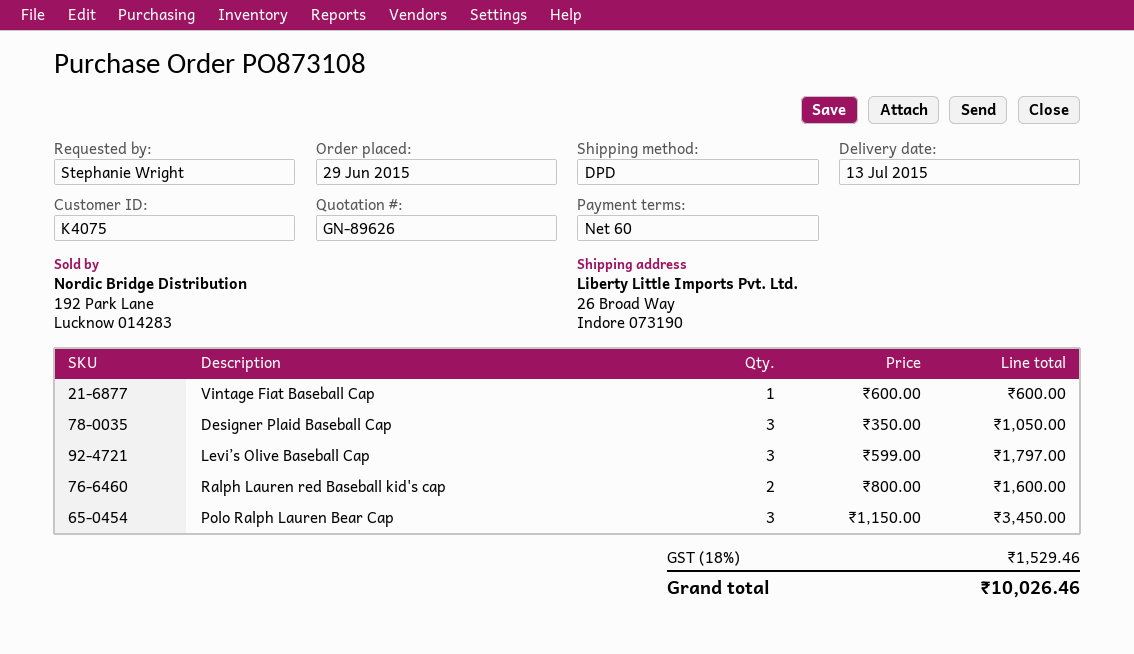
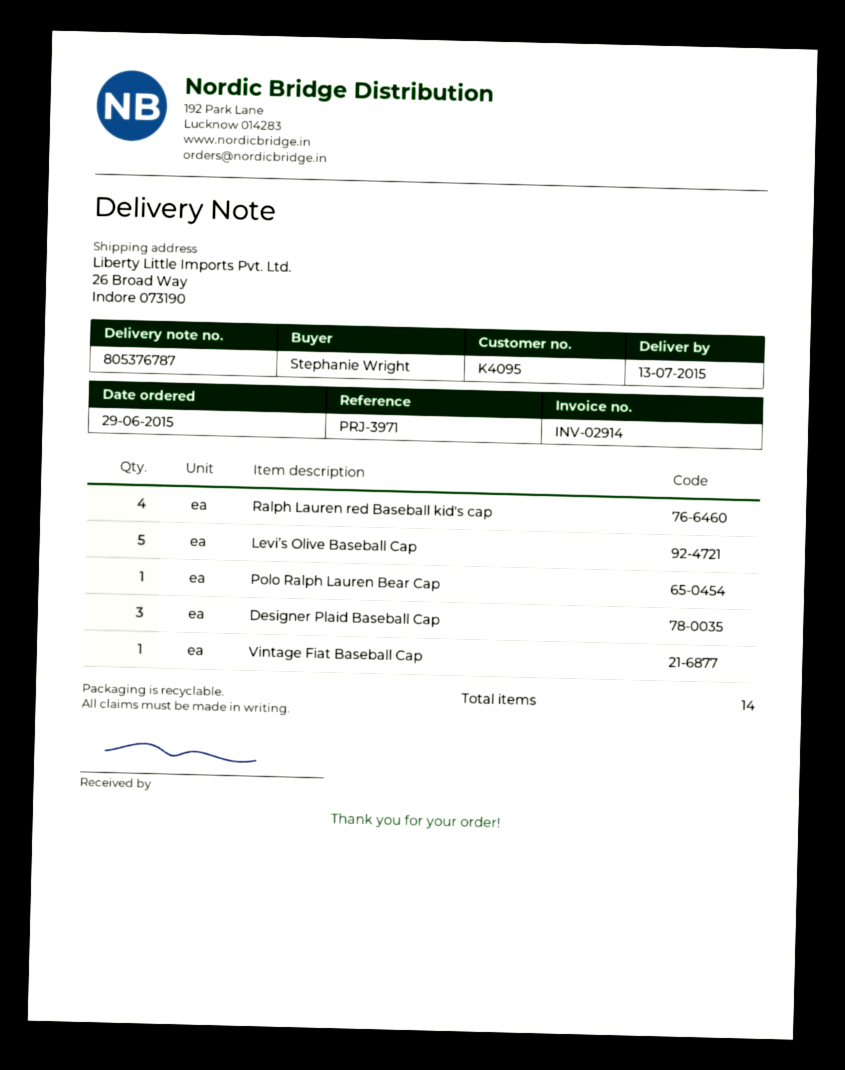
customer number: K4075 -> K4095
Levi’s Olive Baseball Cap: 3 -> 5
Ralph Lauren red Baseball kid's cap: 2 -> 4
Polo Ralph Lauren Bear Cap: 3 -> 1

